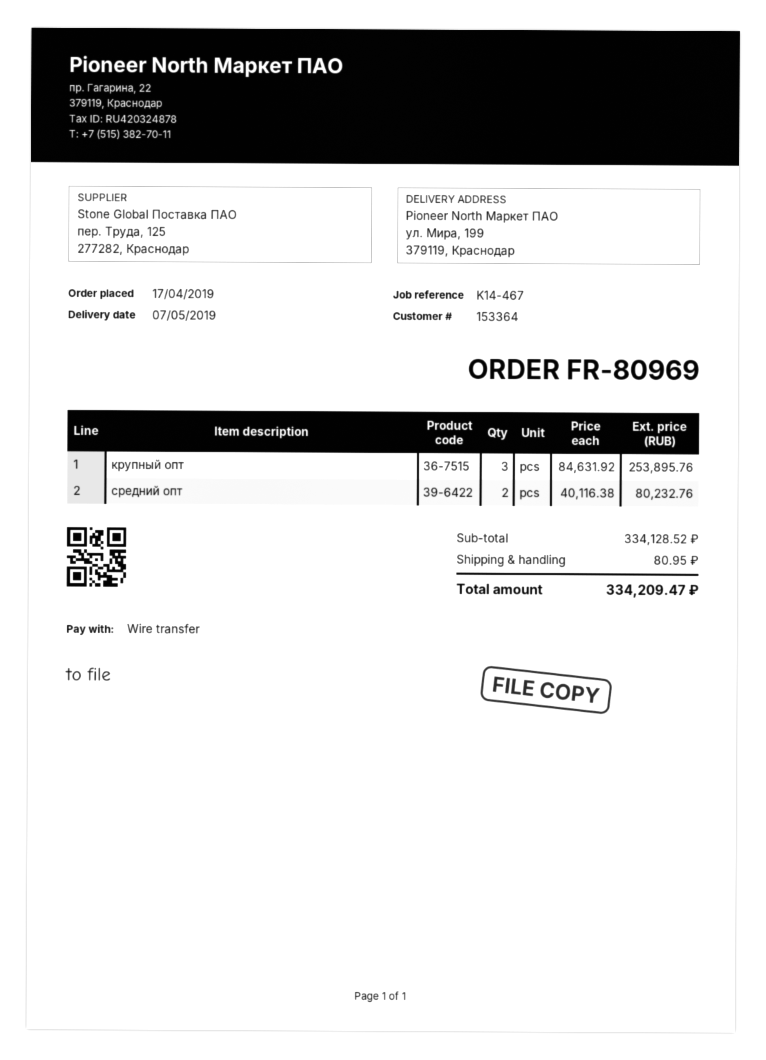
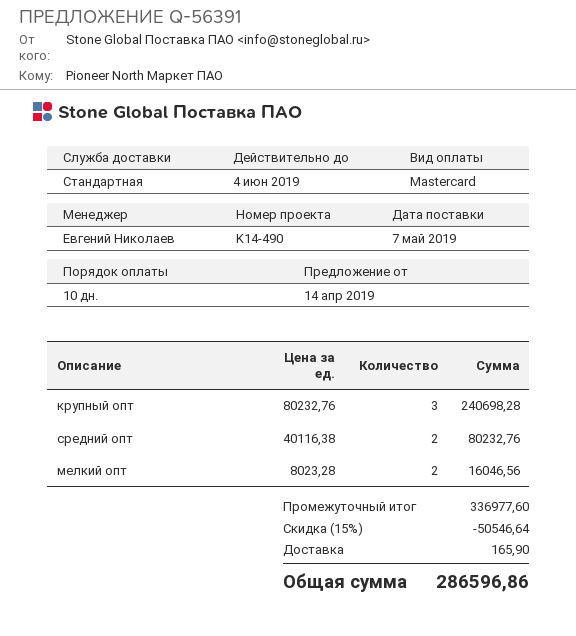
reference: K14-467 -> K14-490
payment method: bank transfer -> Mastercard
крупный опт: 3 x 84631.92 = 253895.76 -> 3 x 80232.76 = 240698.28
мелкий опт: none -> 2 x 8023.28 = 16046.56
subtotal: 334128.52 -> 336977.60
discount: none -> 15% = 50546.64
shipping: 80.95 -> 165.90
total: 334209.47 -> 286596.86

